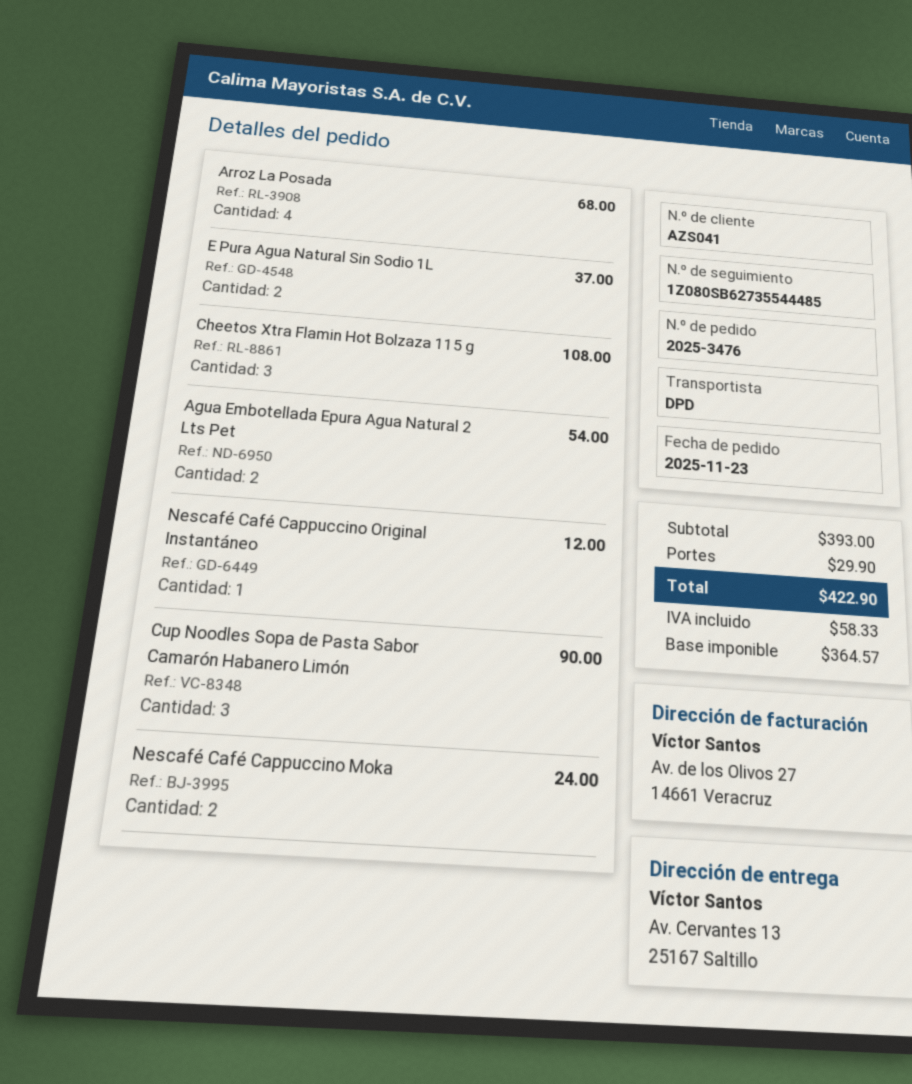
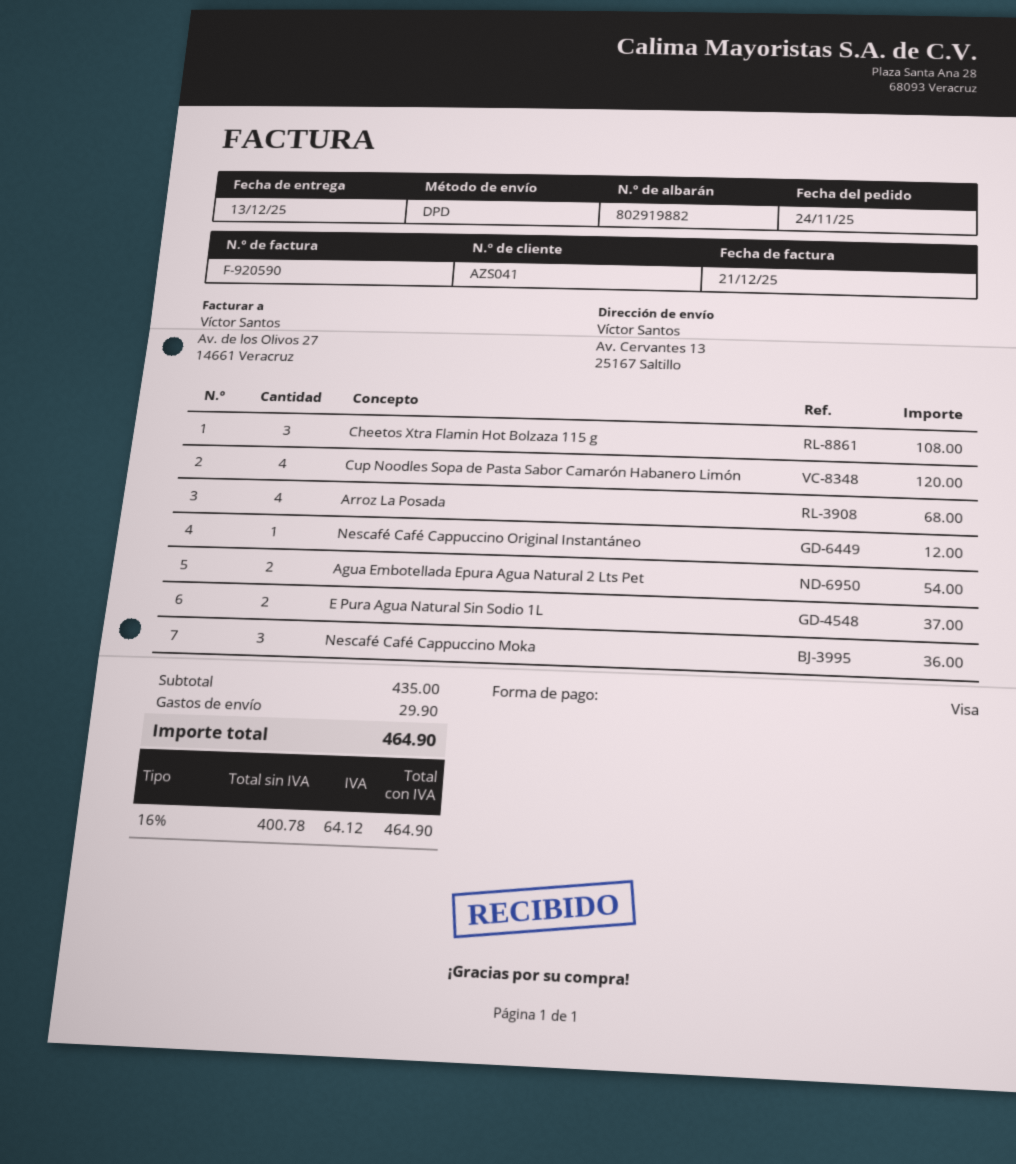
order date: 2025-11-23 -> 2025-11-24
Cup Noodles Sopa de Pasta Sabor Camarón Habanero Limón: 3 for 90.00 -> 4 for 120.00
Nescafé Café Cappuccino Moka: 2 for 24.00 -> 3 for 36.00
subtotal: 393.00 -> 435.00
net: 364.57 -> 400.78
tax: 58.33 -> 64.12
total: 422.90 -> 464.90

